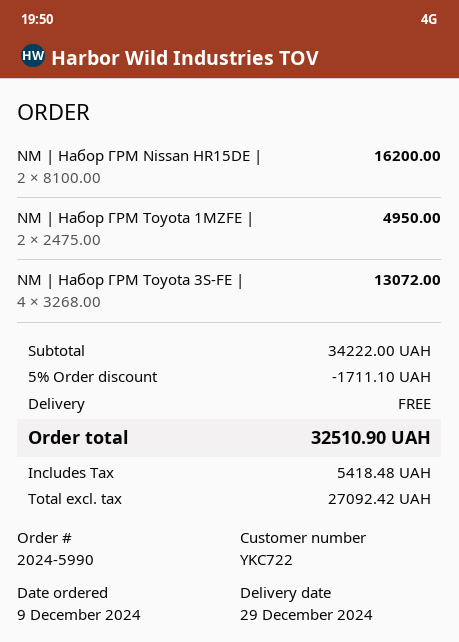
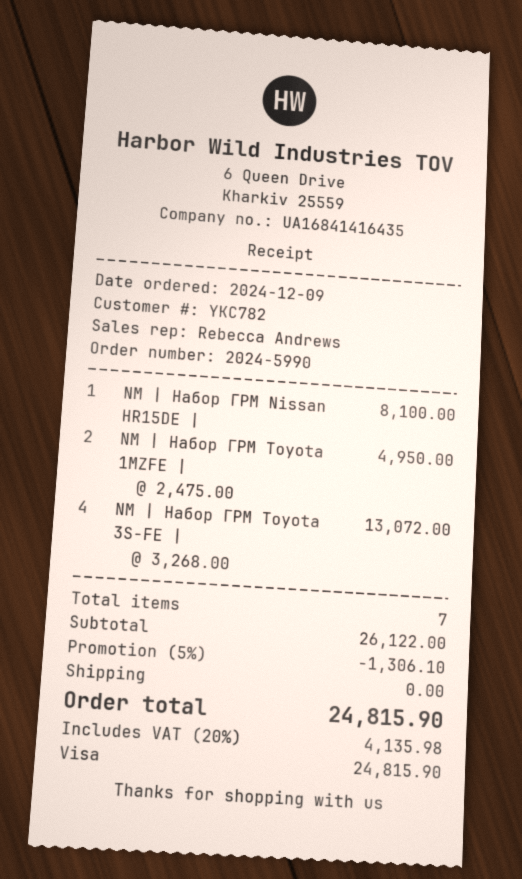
customer number: YKC722 -> YKC782
NM | Набор ГРМ Nissan HR15DE |: 2 x 8100.00 = 16200.00 -> 1 x 8100.00 = 8100.00
subtotal: 34222.00 -> 26122.00
discount: 5% = 1711.10 -> 5% = 1306.10
tax: 5418.48 -> 4135.98
total: 32510.90 -> 24815.90

